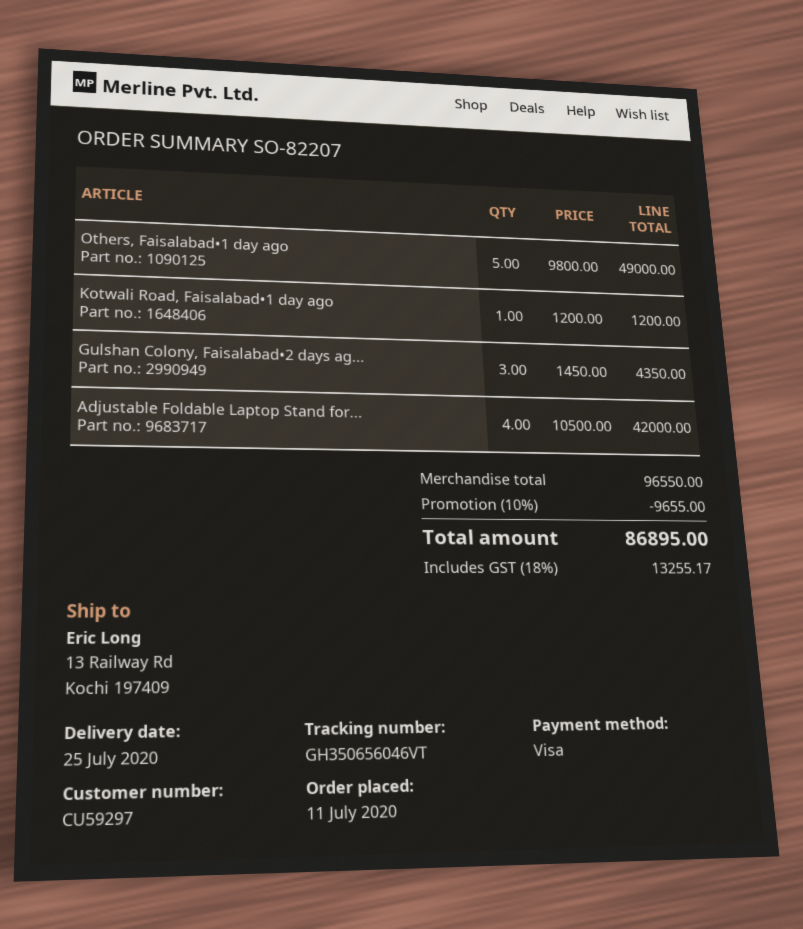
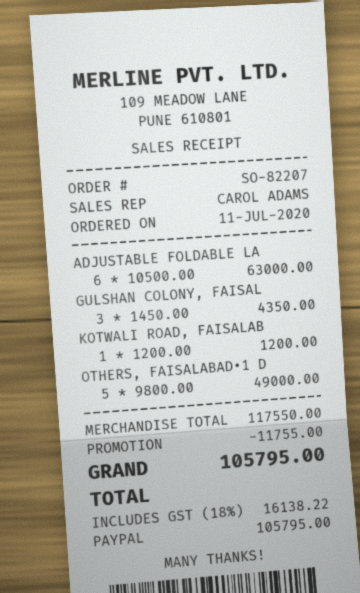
payment method: Visa -> PayPal
Adjustable Foldable Laptop Stand for...: 4 x 10500.00 = 42000.00 -> 6 x 10500.00 = 63000.00
subtotal: 96550.00 -> 117550.00
discount: 9655.00 -> 11755.00
tax: 18% = 13255.17 -> 18% = 16138.22
total: 86895.00 -> 105795.00

